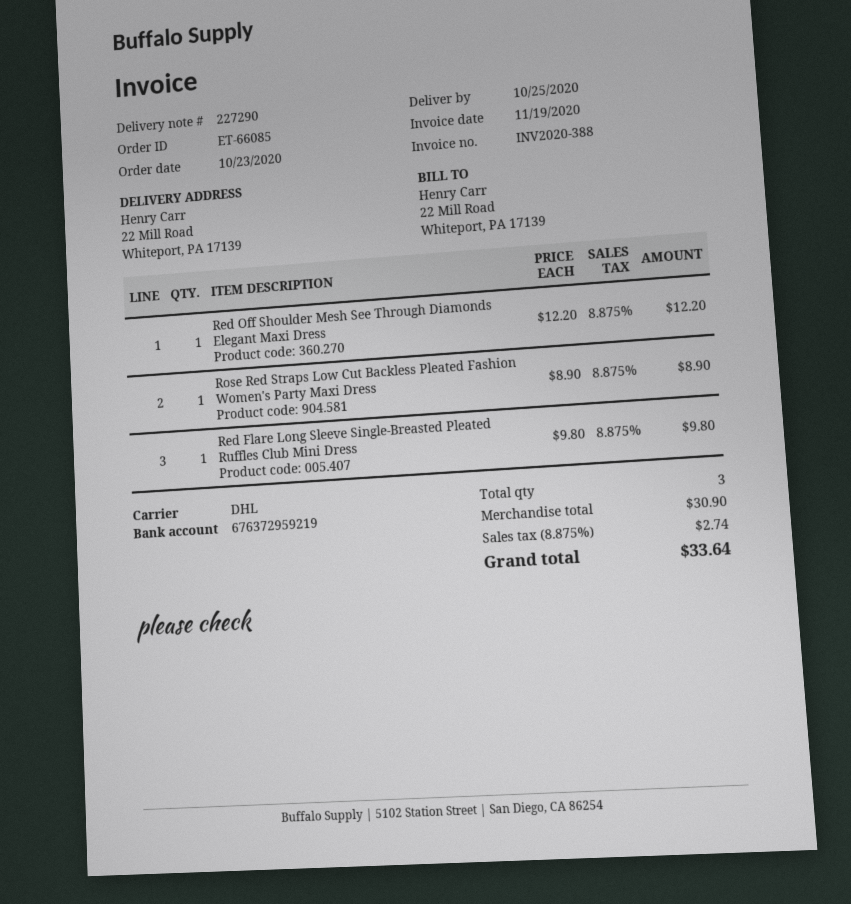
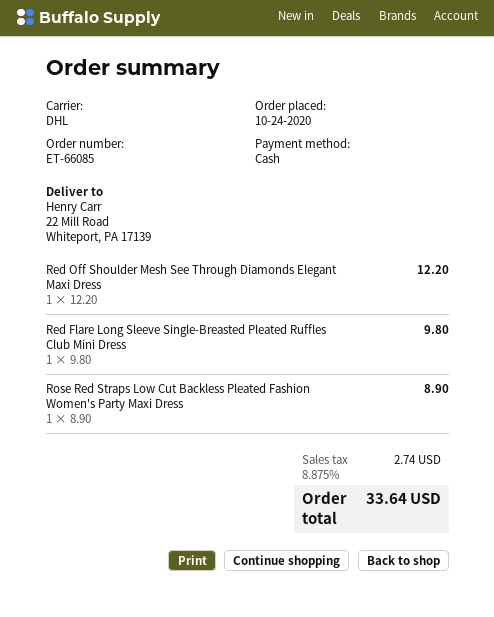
order date: 2020-10-23 -> 2020-10-24

